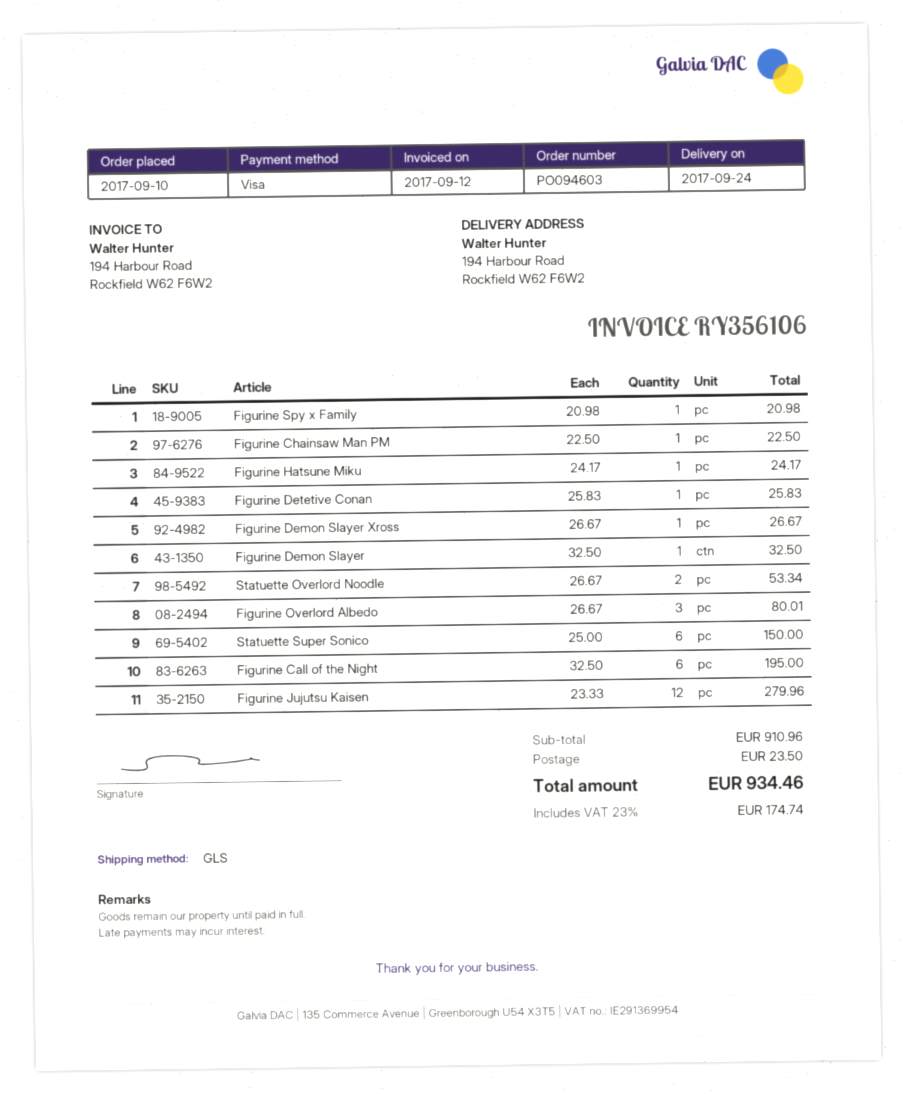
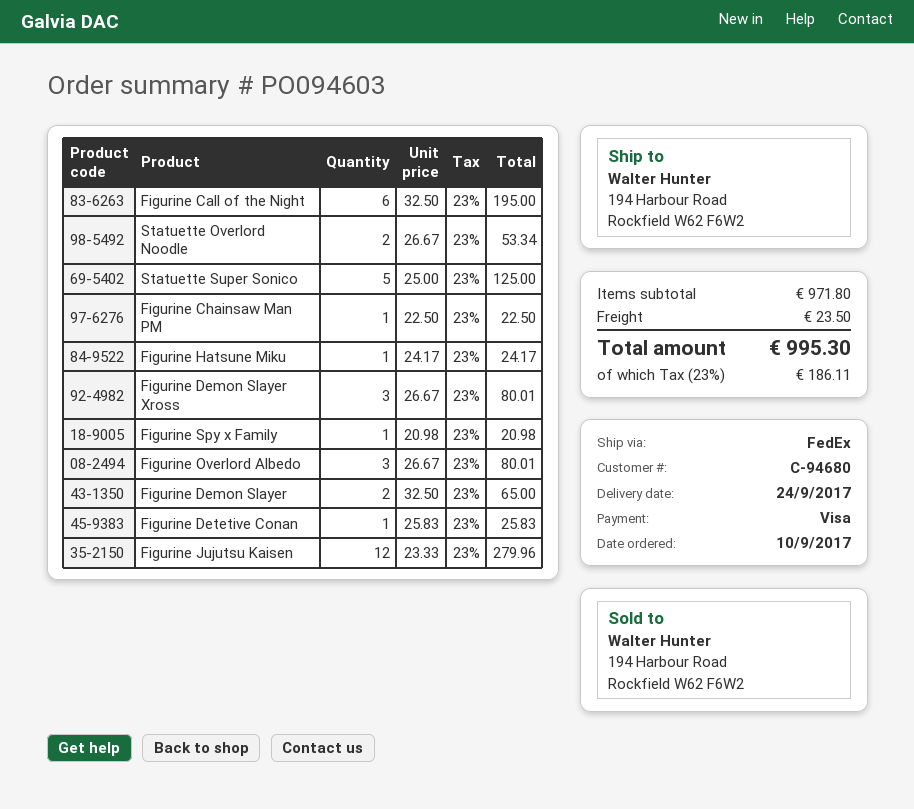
shipping method: GLS -> FedEx
Figurine Demon Slayer Xross: 1 x 26.67 = 26.67 -> 3 x 26.67 = 80.01
Figurine Demon Slayer: 1 x 32.50 = 32.50 -> 2 x 32.50 = 65.00
Statuette Super Sonico: 6 x 25.00 = 150.00 -> 5 x 25.00 = 125.00
subtotal: 910.96 -> 971.80
tax: 23% = 174.74 -> 23% = 186.11
total: 934.46 -> 995.30

